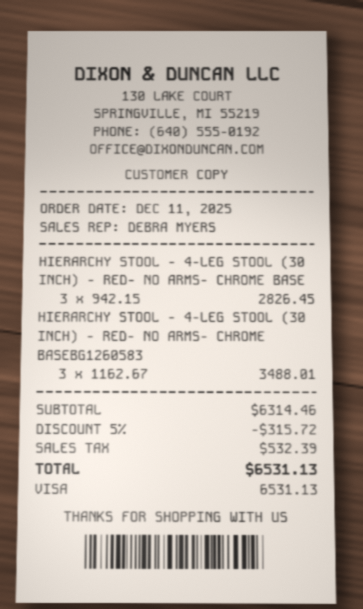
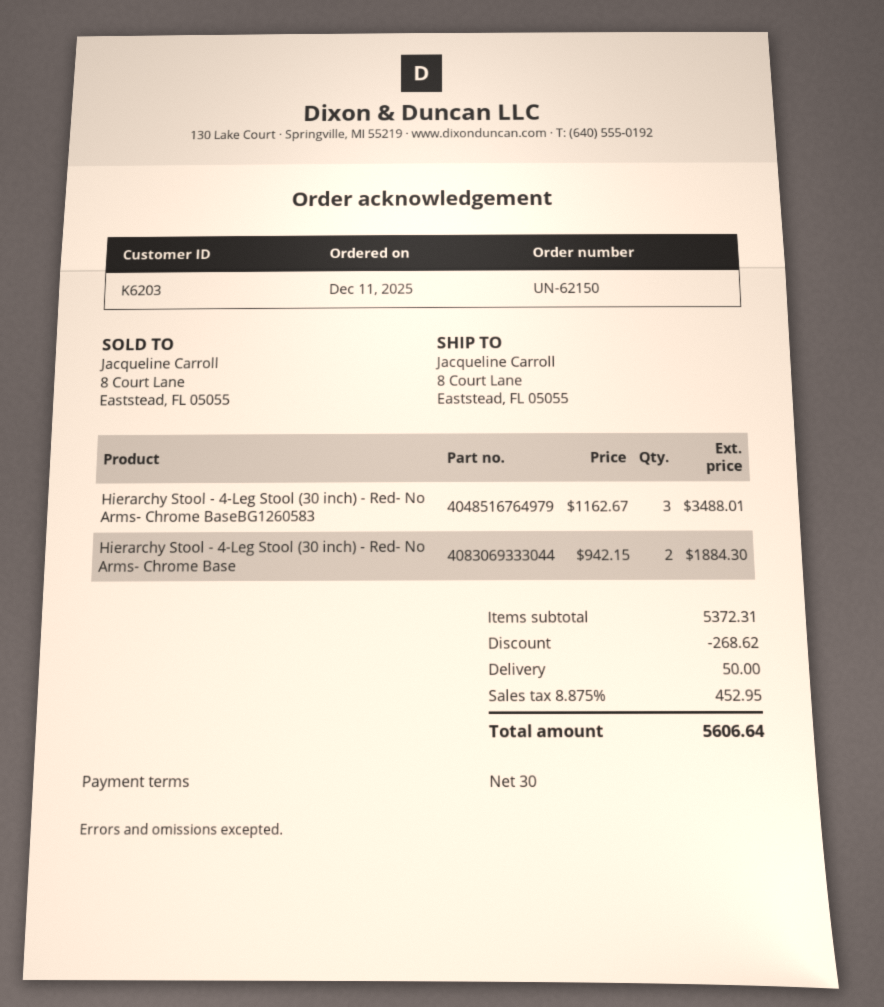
HIERARCHY STOOL - 4-LEG STOOL (30 INCH) - RED- NO ARMS- CHROME BASE: 3 x 942.15 = 2826.45 -> 2 x 942.15 = 1884.30
subtotal: 6314.46 -> 5372.31
discount: 315.72 -> 268.62
shipping: none -> 50.00
tax: 532.39 -> 452.95
total: 6531.13 -> 5606.64

